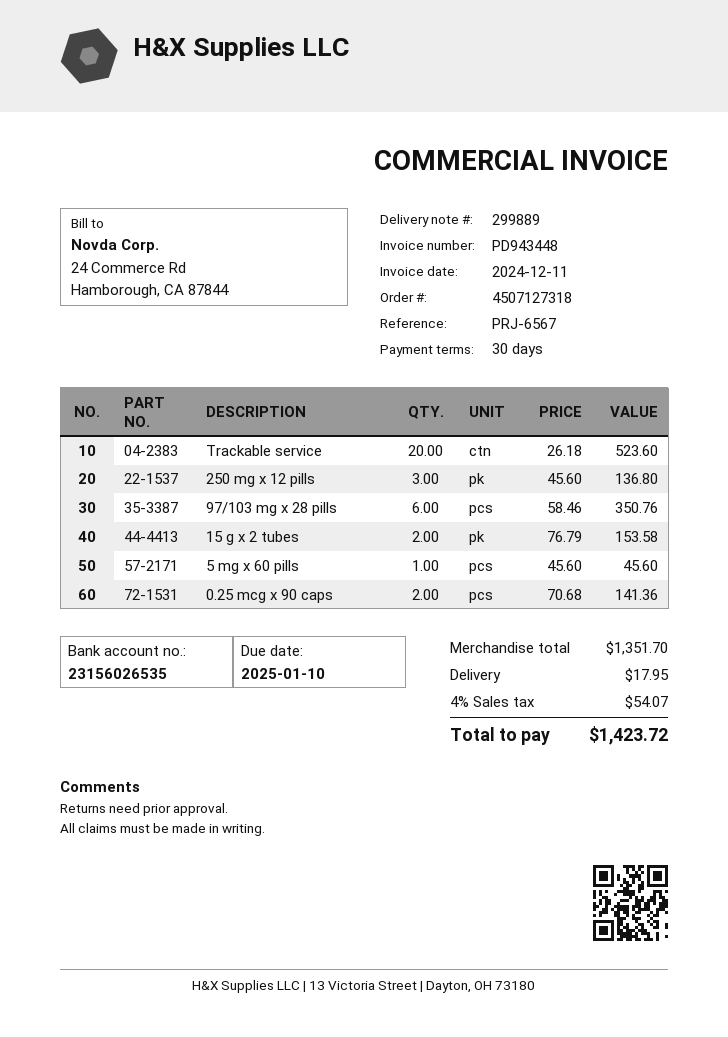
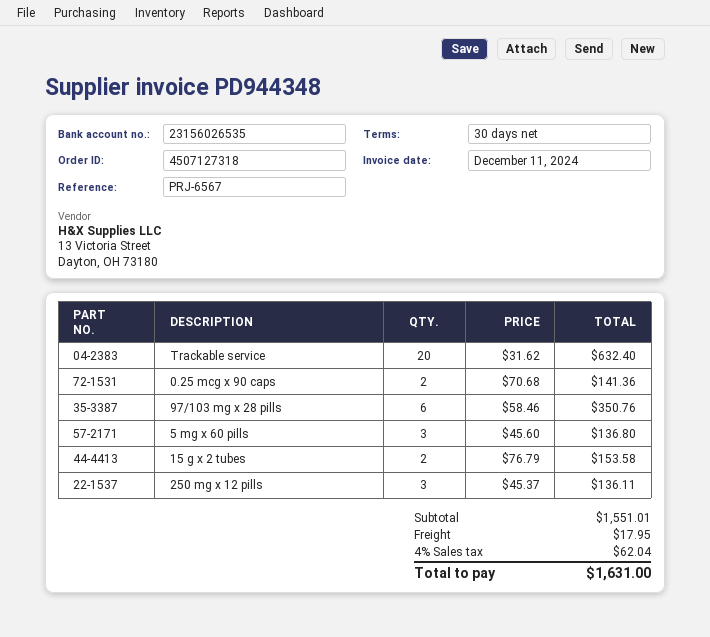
invoice number: PD943448 -> PD944348
Trackable service: 20 x 26.18 = 523.60 -> 20 x 31.62 = 632.40
250 mg x 12 pills: 3 x 45.60 = 136.80 -> 3 x 45.37 = 136.11
5 mg x 60 pills: 1 x 45.60 = 45.60 -> 3 x 45.60 = 136.80
subtotal: 1351.70 -> 1551.01
tax: 4% = 54.07 -> 4% = 62.04
total: 1423.72 -> 1631.00

